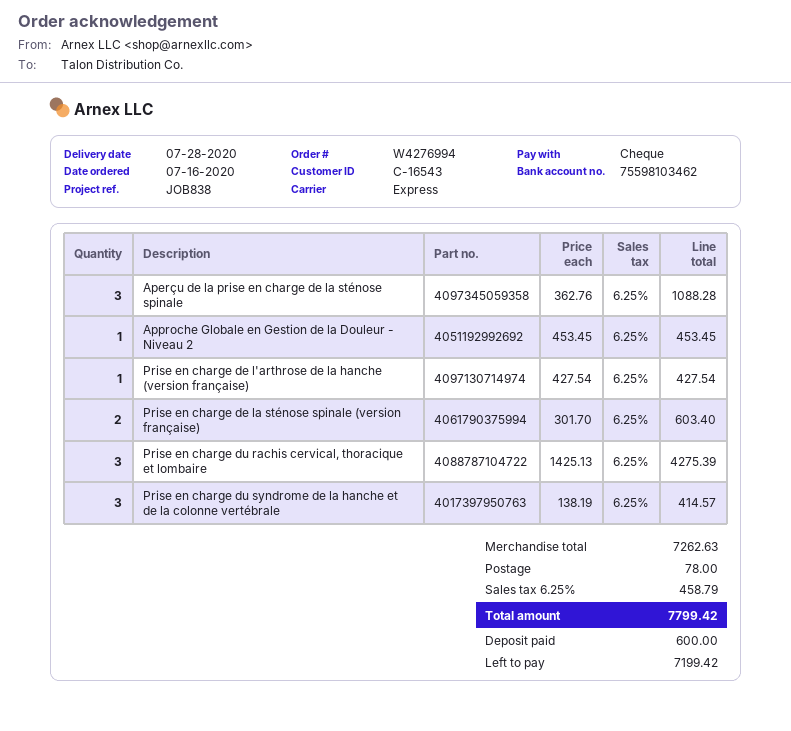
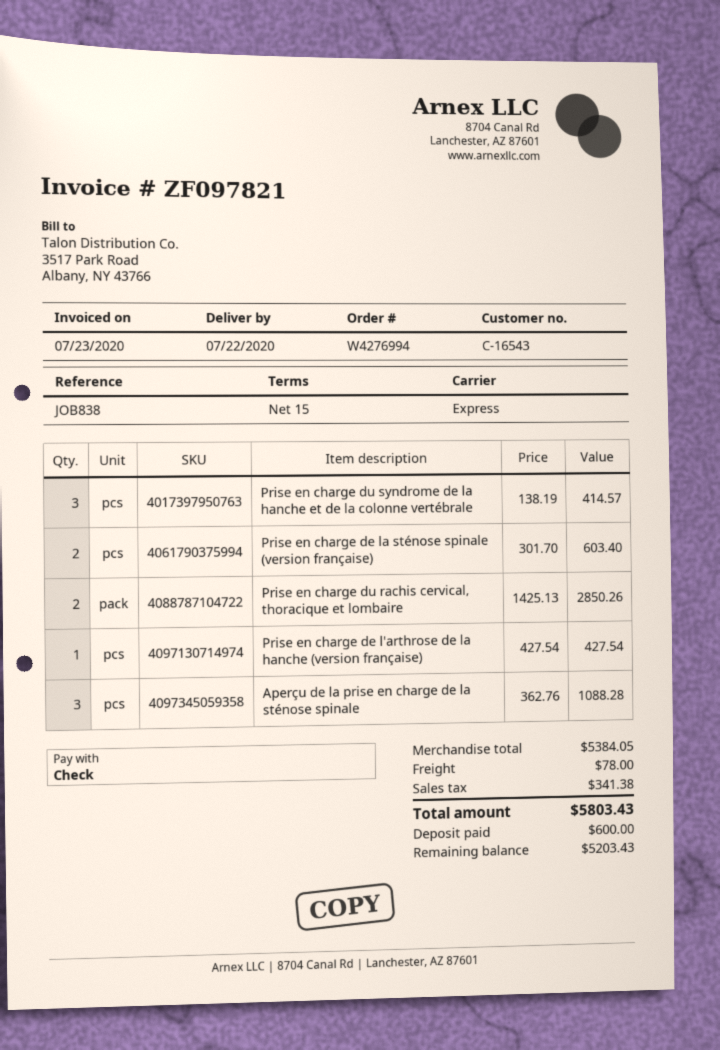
delivery date: 2020-07-28 -> 2020-07-22
Approche Globale en Gestion de la Douleur - Niveau 2: 1 x 453.45 = 453.45 -> none
Prise en charge du rachis cervical, thoracique et lombaire: 3 x 1425.13 = 4275.39 -> 2 x 1425.13 = 2850.26
subtotal: 7262.63 -> 5384.05
tax: 458.79 -> 341.38
total: 7799.42 -> 5803.43
balance: 7199.42 -> 5203.43

